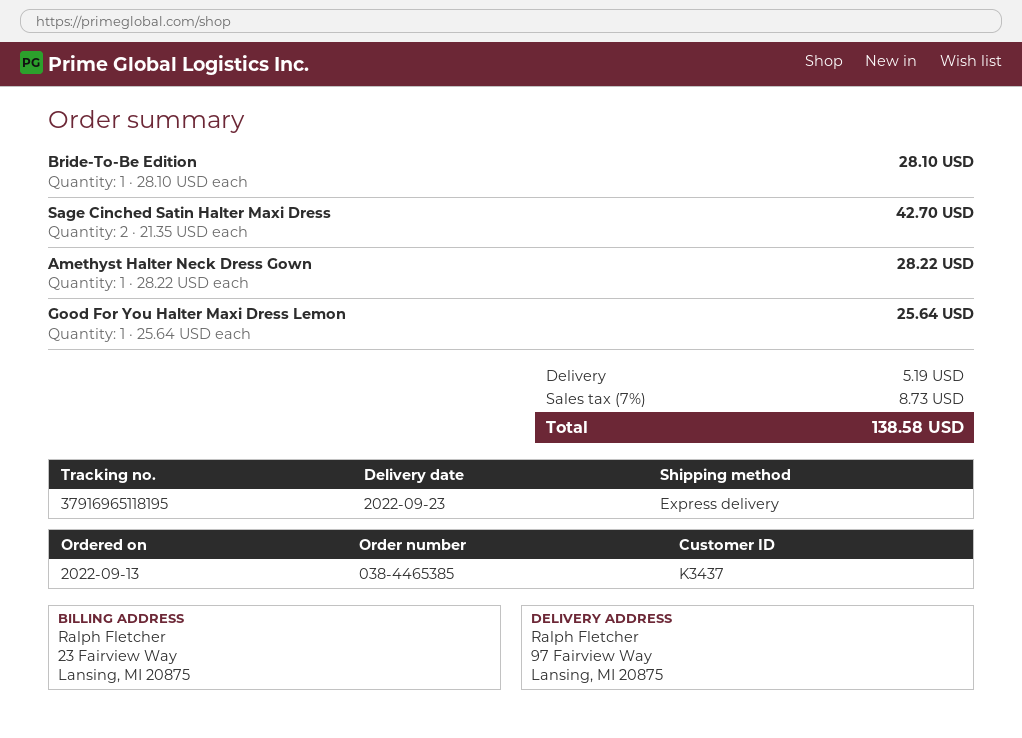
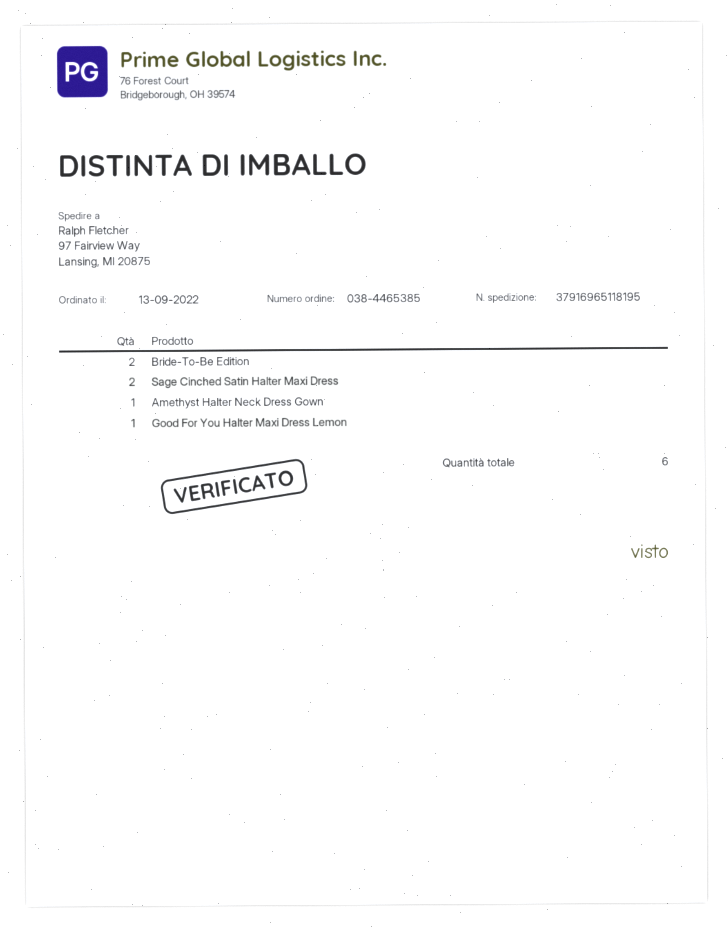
Bride-To-Be Edition: 1 -> 2

